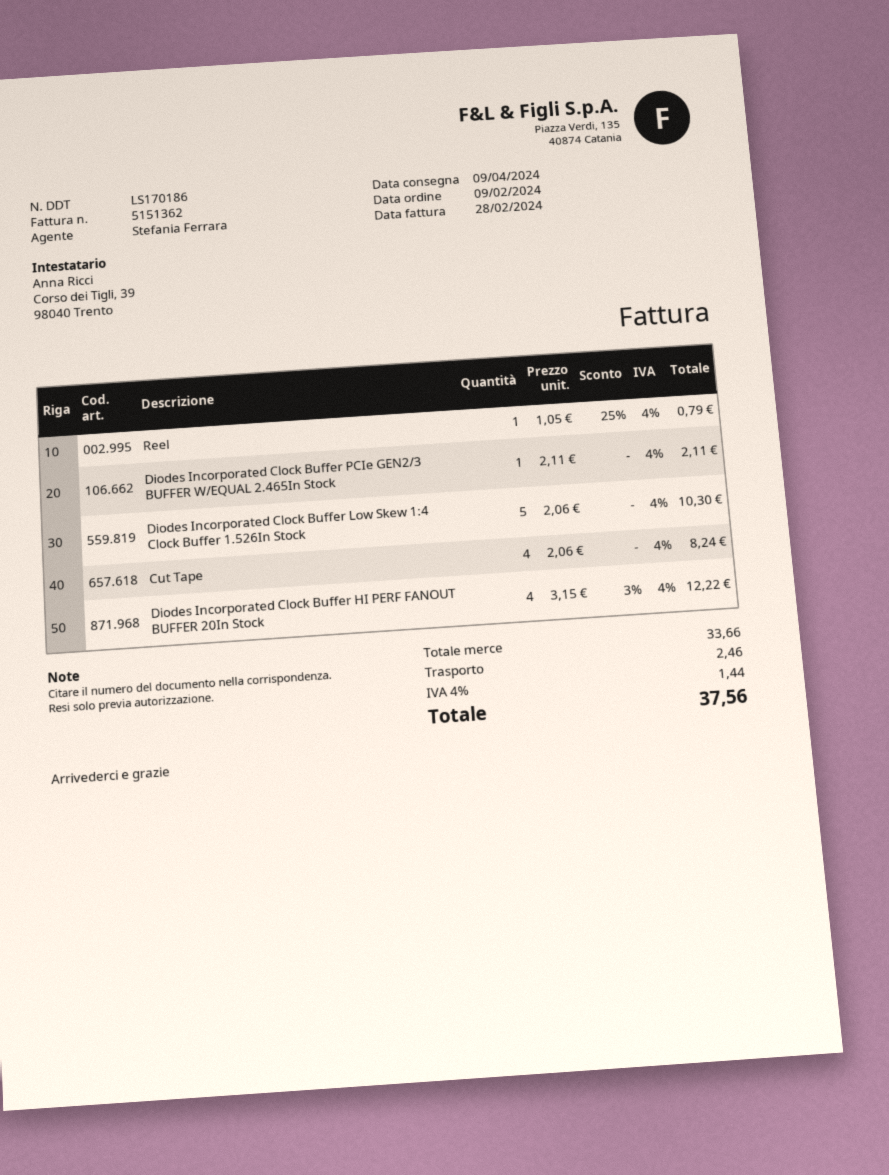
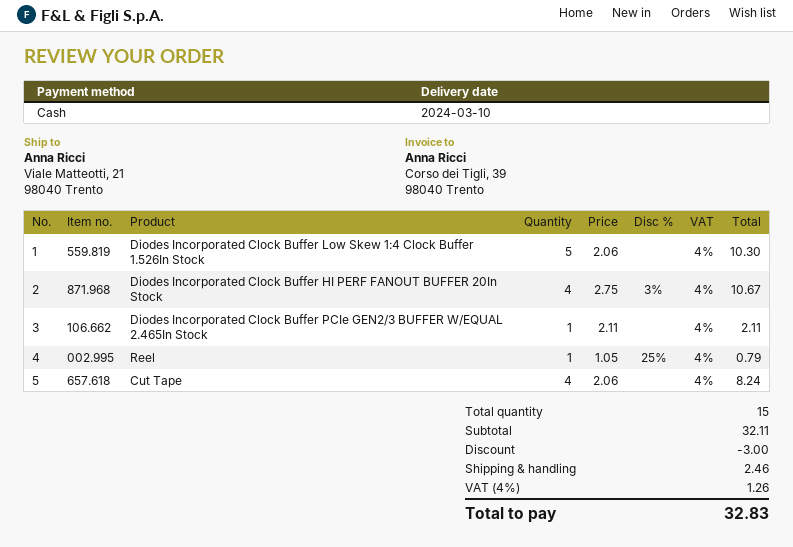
delivery date: 2024-04-09 -> 2024-03-10
Diodes Incorporated Clock Buffer HI PERF FANOUT BUFFER 20In Stock: 4 x 3.15 - 3% = 12.22 -> 4 x 2.75 - 3% = 10.67
subtotal: 33.66 -> 32.11
discount: none -> 3.00
tax: 4% = 1.44 -> 4% = 1.26
total: 37.56 -> 32.83

